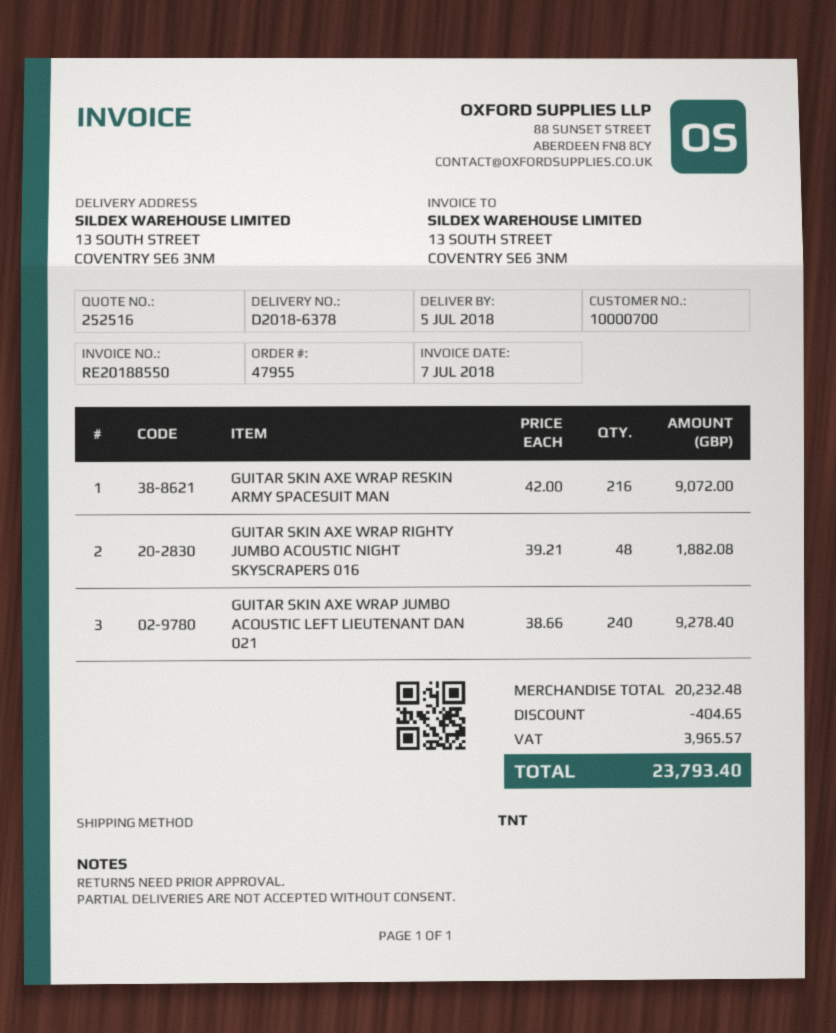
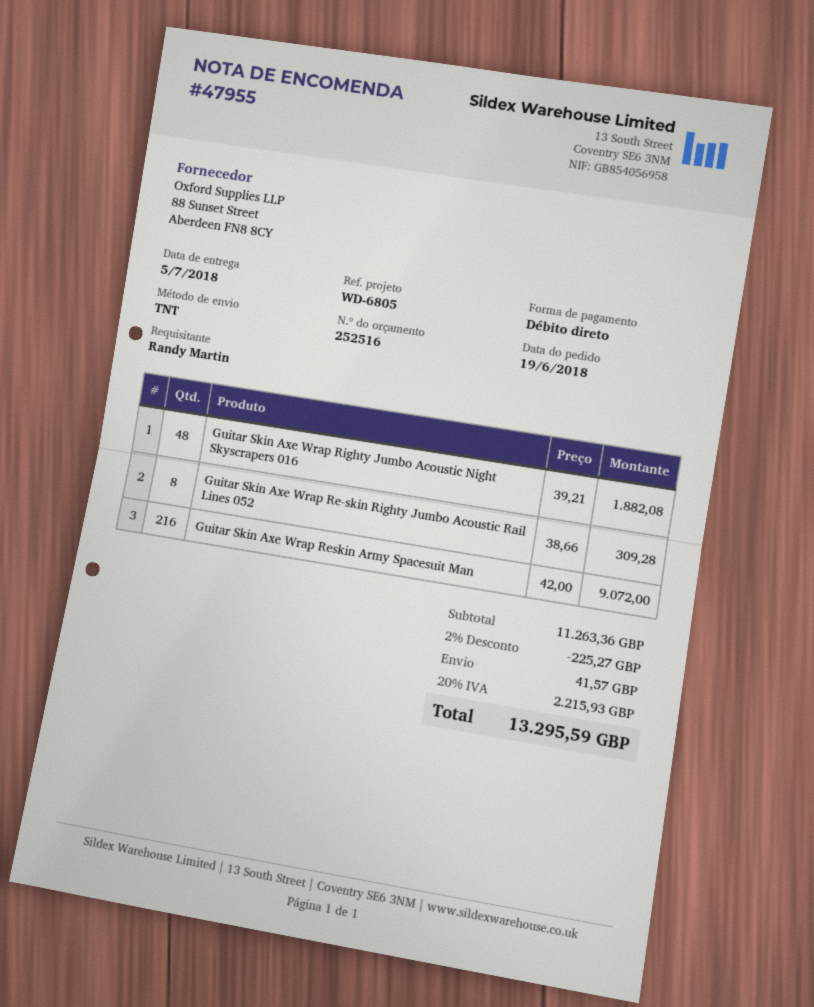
GUITAR SKIN AXE WRAP JUMBO ACOUSTIC LEFT LIEUTENANT DAN 021: 240 x 38.66 = 9278.40 -> none
Guitar Skin Axe Wrap Re-skin Righty Jumbo Acoustic Rail Lines 052: none -> 8 x 38.66 = 309.28
subtotal: 20232.48 -> 11263.36
discount: 404.65 -> 225.27
shipping: none -> 41.57
tax: 3965.57 -> 2215.93
total: 23793.40 -> 13295.59

